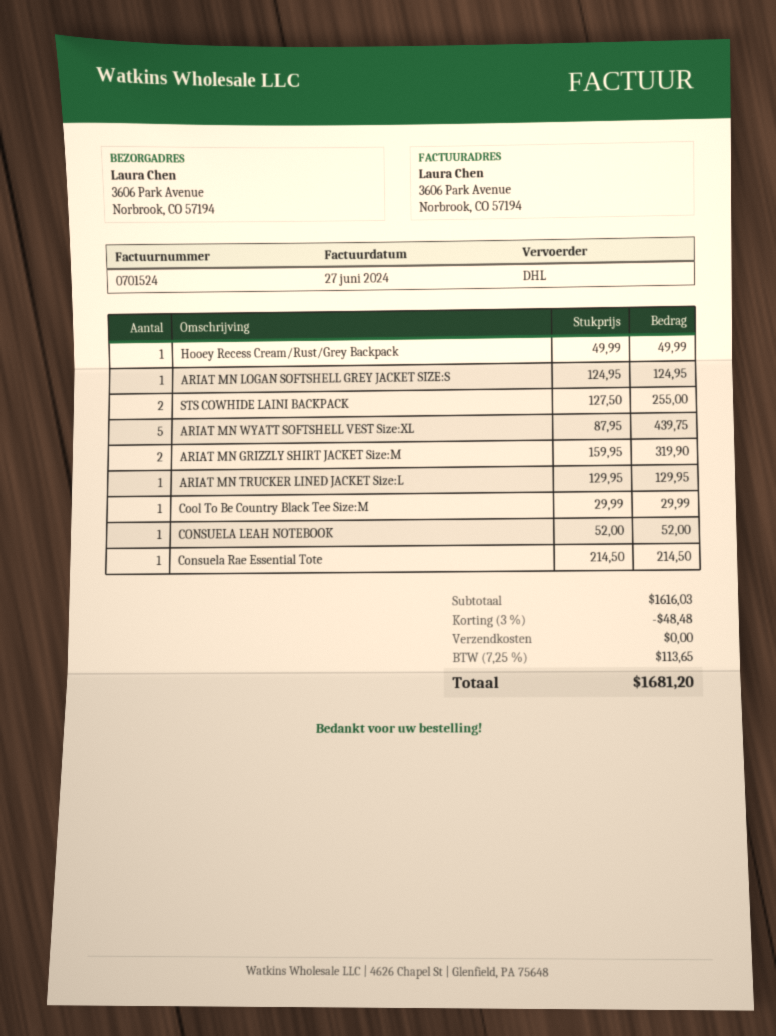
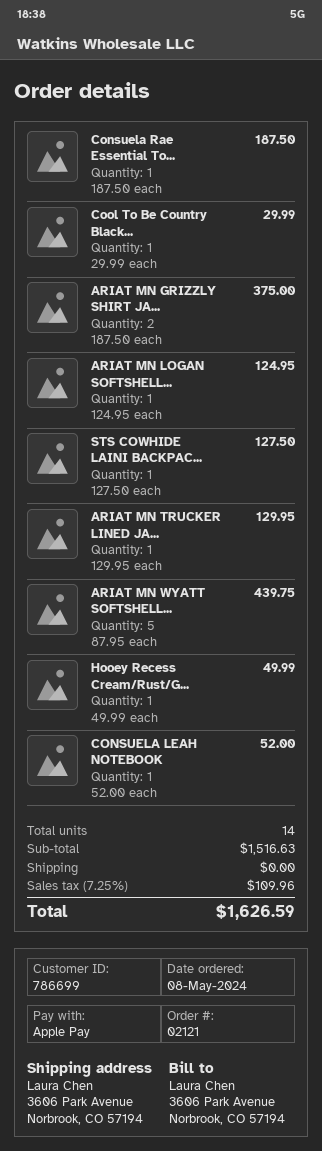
STS COWHIDE LAINI BACKPACK: 2 x 127.50 = 255.00 -> 1 x 127.50 = 127.50
ARIAT MN GRIZZLY SHIRT JACKET Size:M: 2 x 159.95 = 319.90 -> 2 x 187.50 = 375.00
Consuela Rae Essential Tote: 1 x 214.50 = 214.50 -> 1 x 187.50 = 187.50
subtotal: 1616.03 -> 1516.63
discount: 3% = 48.48 -> none
tax: 7.25% = 113.65 -> 7.25% = 109.96
total: 1681.20 -> 1626.59

